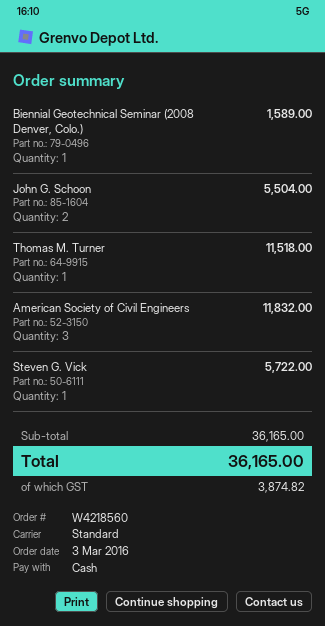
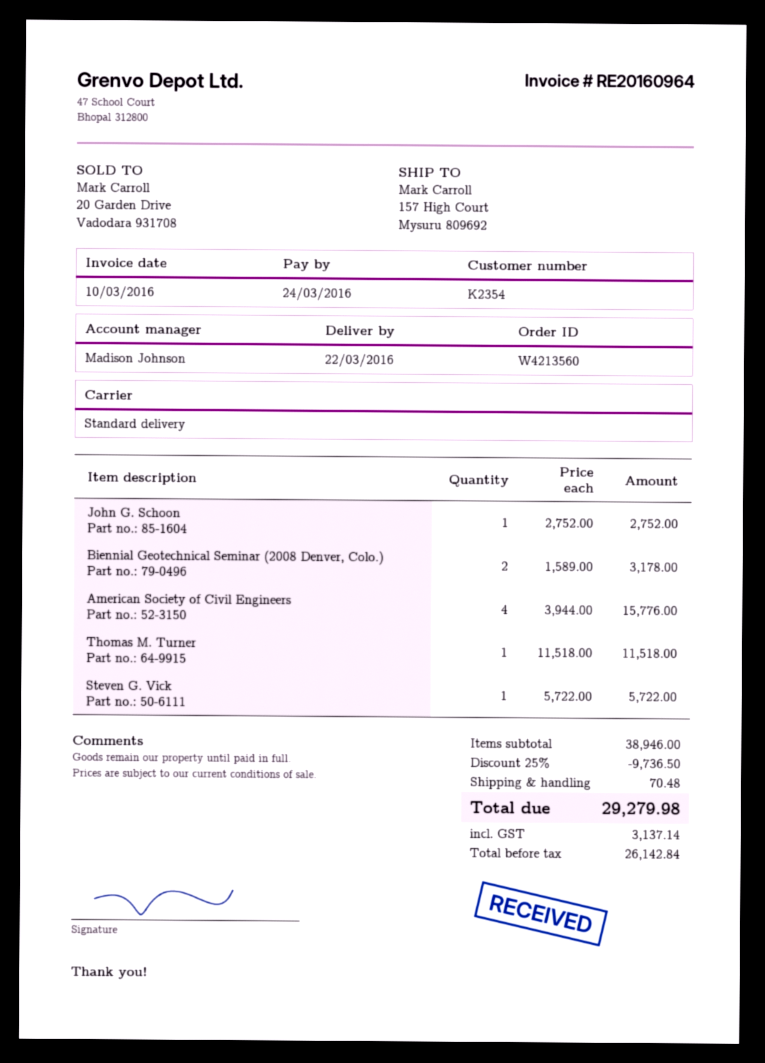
order number: W4218560 -> W4213560
Biennial Geotechnical Seminar (2008 Denver, Colo.): 1 for 1589.00 -> 2 for 3178.00
John G. Schoon: 2 for 5504.00 -> 1 for 2752.00
American Society of Civil Engineers: 3 for 11832.00 -> 4 for 15776.00
subtotal: 36165.00 -> 38946.00
discount: none -> 25% = 9736.50
shipping: none -> 70.48
tax: 3874.82 -> 3137.14
total: 36165.00 -> 29279.98

